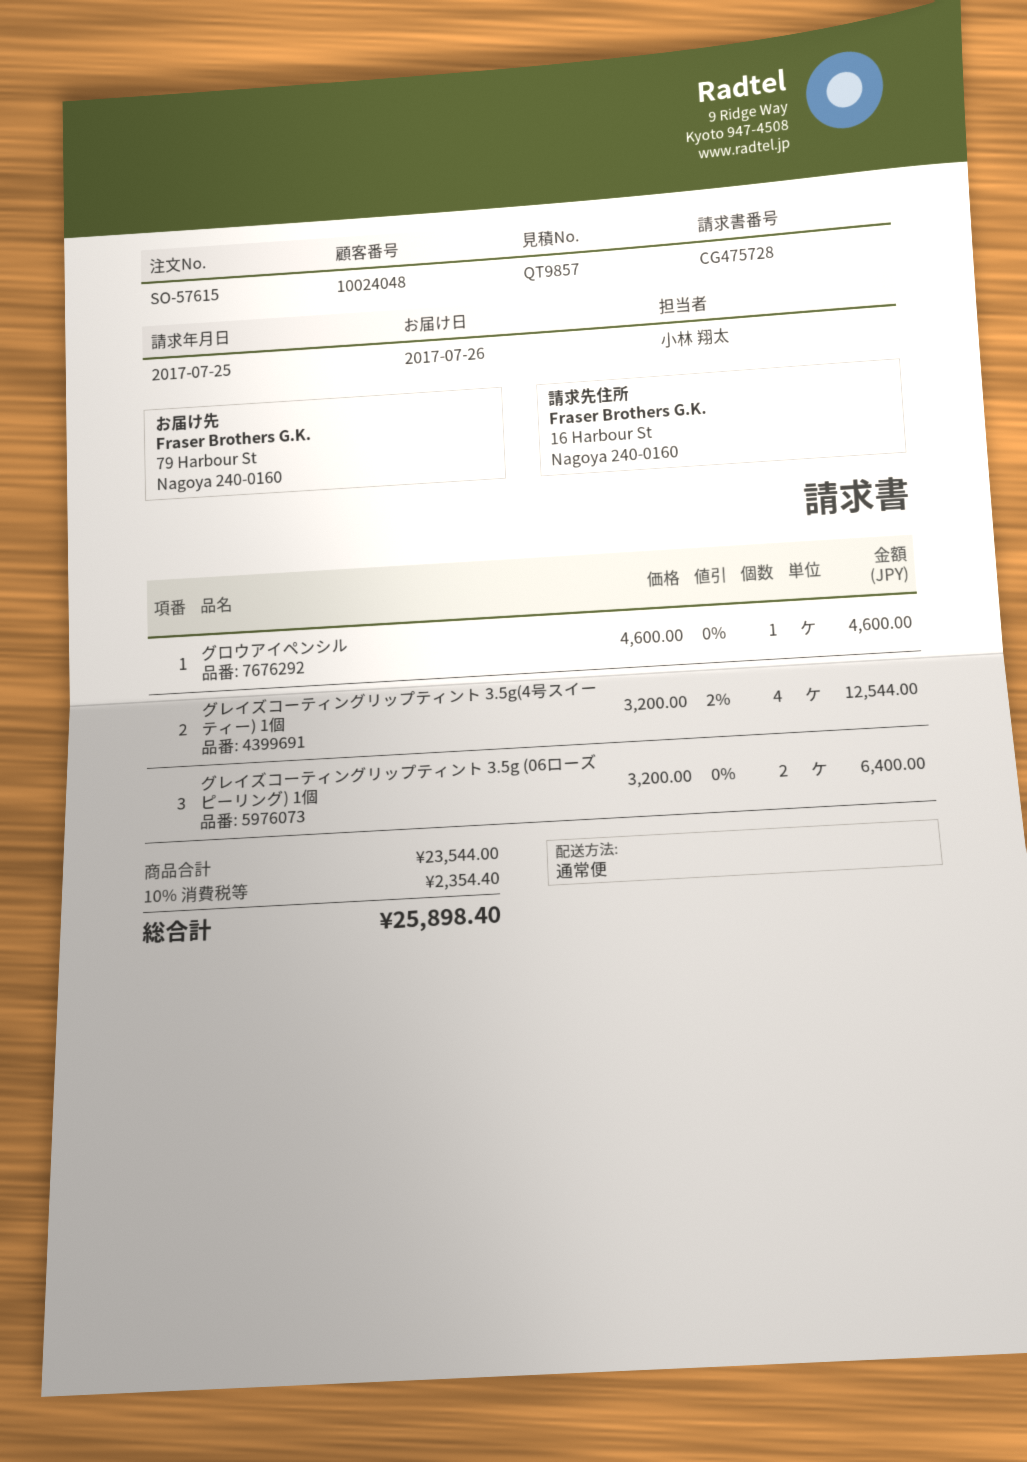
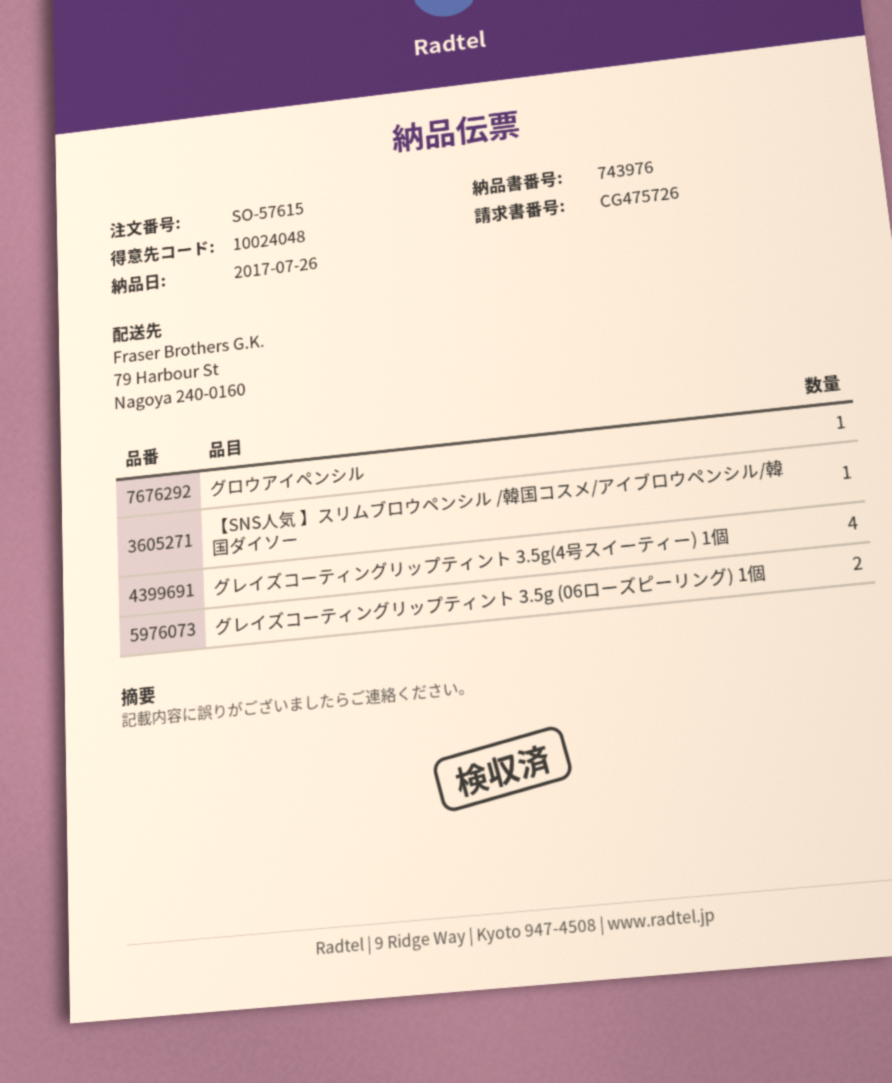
invoice number: CG475728 -> CG475726
【SNS人気 】スリムブロウペンシル /韓国コスメ/アイブロウペンシル/韓国ダイソー: none -> 1

